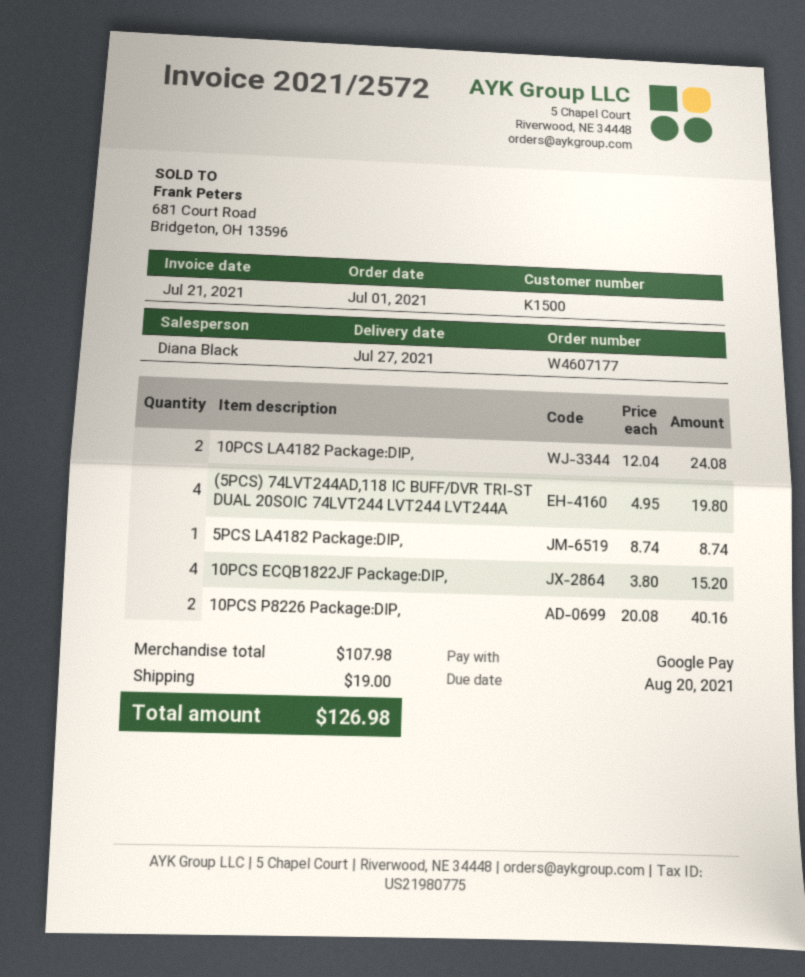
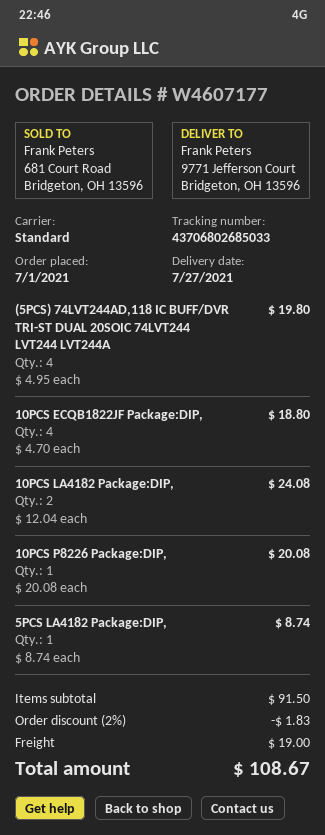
10PCS ECQB1822JF Package:DIP,: 4 x 3.80 = 15.20 -> 4 x 4.70 = 18.80
10PCS P8226 Package:DIP,: 2 x 20.08 = 40.16 -> 1 x 20.08 = 20.08
subtotal: 107.98 -> 91.50
discount: none -> 2% = 1.83
total: 126.98 -> 108.67

